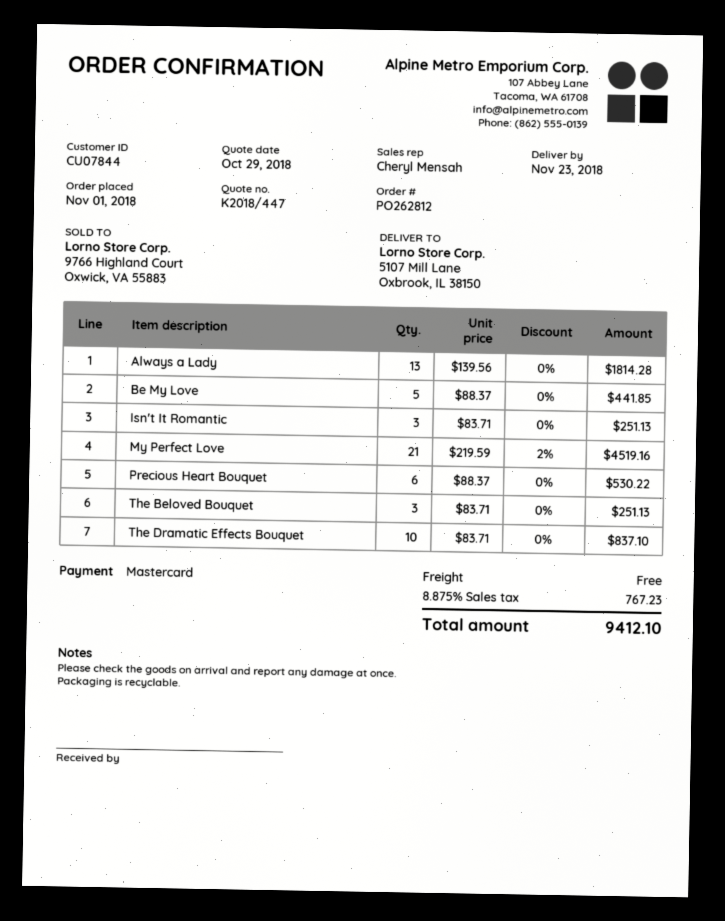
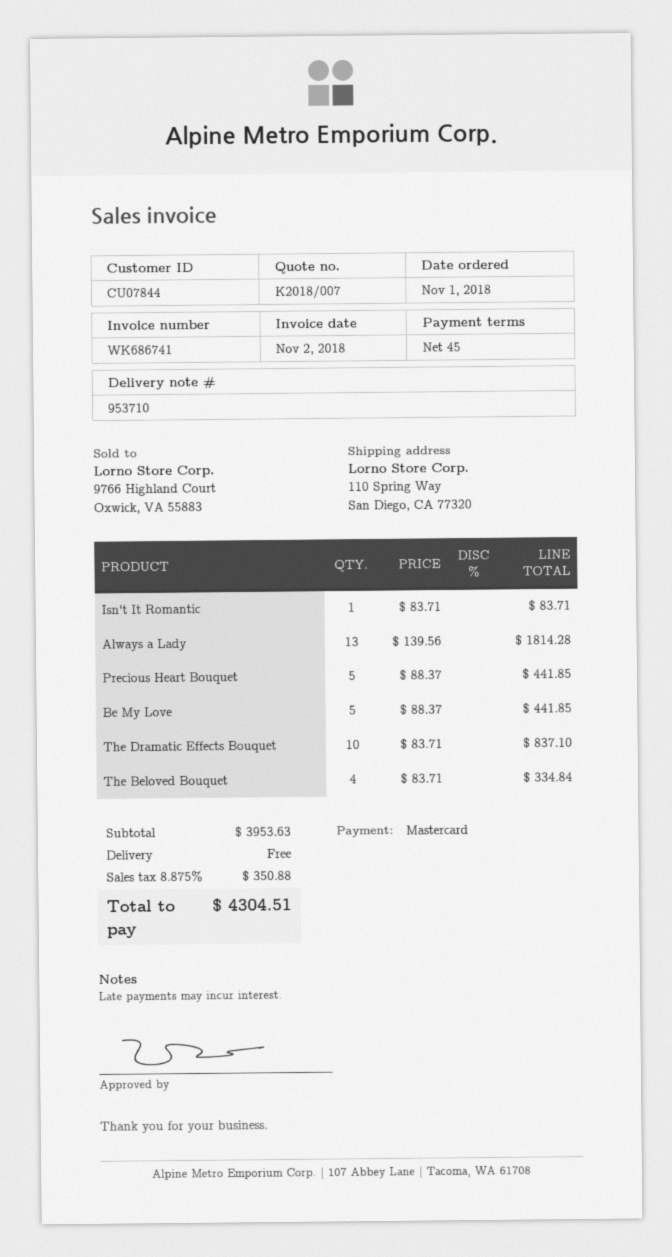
quote number: K2018/447 -> K2018/007
ship to: 5107 Mill Lane, Oxbrook, IL 38150 -> 110 Spring Way, San Diego, CA 77320
Isn't It Romantic: 3 x 83.71 = 251.13 -> 1 x 83.71 = 83.71
My Perfect Love: 21 x 219.59 - 2% = 4519.16 -> none
Precious Heart Bouquet: 6 x 88.37 = 530.22 -> 5 x 88.37 = 441.85
The Beloved Bouquet: 3 x 83.71 = 251.13 -> 4 x 83.71 = 334.84
tax: 8.875% = 767.23 -> 8.875% = 350.88
total: 9412.10 -> 4304.51

